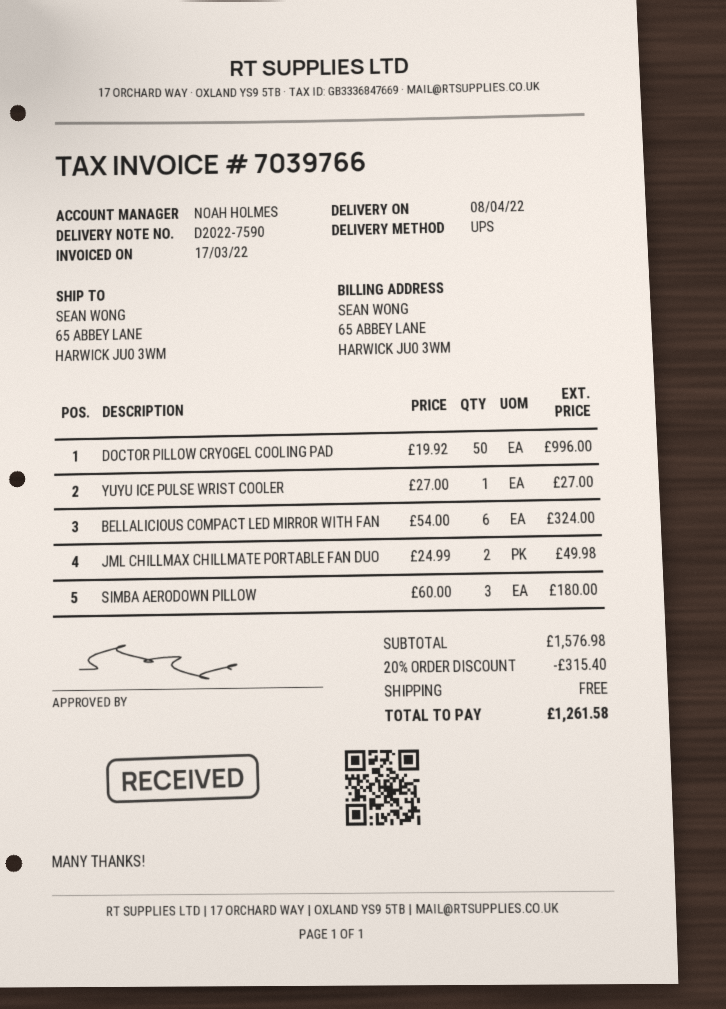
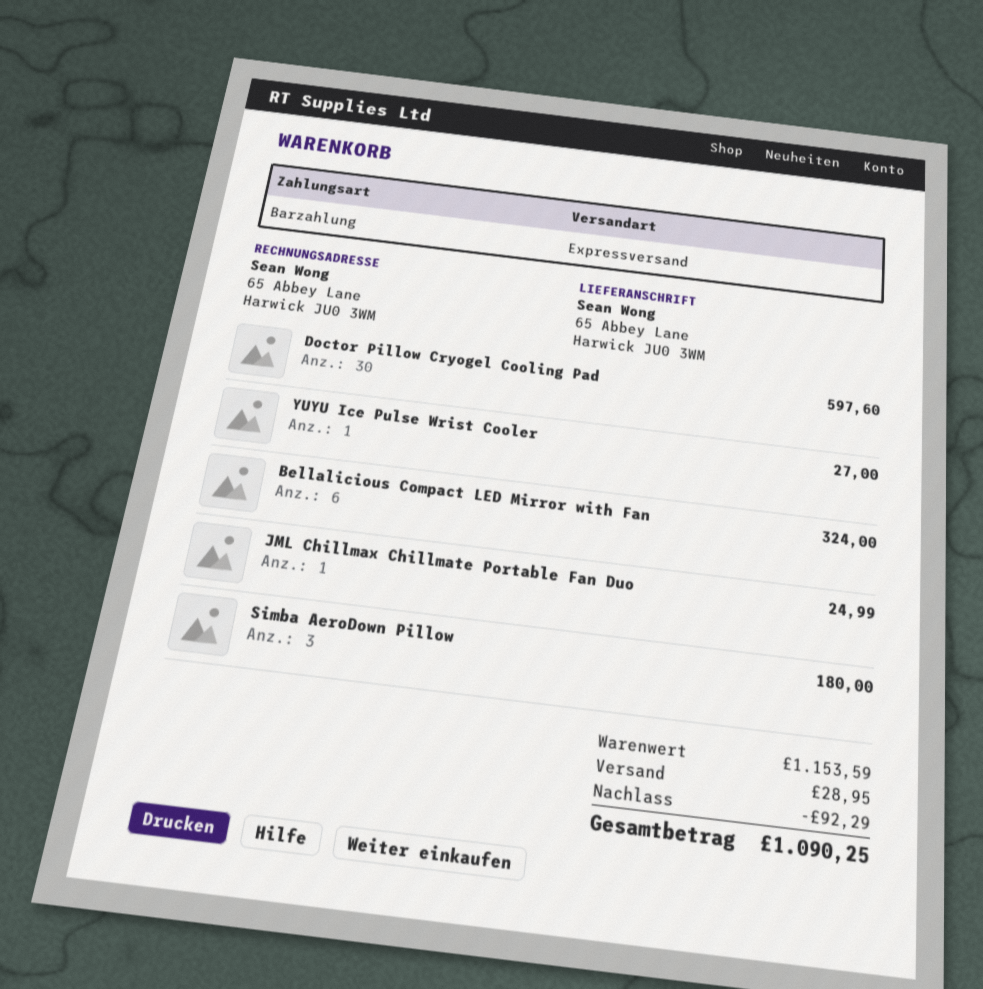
shipping method: UPS -> express
DOCTOR PILLOW CRYOGEL COOLING PAD: 50 for 996.00 -> 30 for 597.60
JML CHILLMAX CHILLMATE PORTABLE FAN DUO: 2 for 49.98 -> 1 for 24.99
subtotal: 1576.98 -> 1153.59
discount: 315.40 -> 92.29
shipping: 0.00 -> 28.95
total: 1261.58 -> 1090.25

